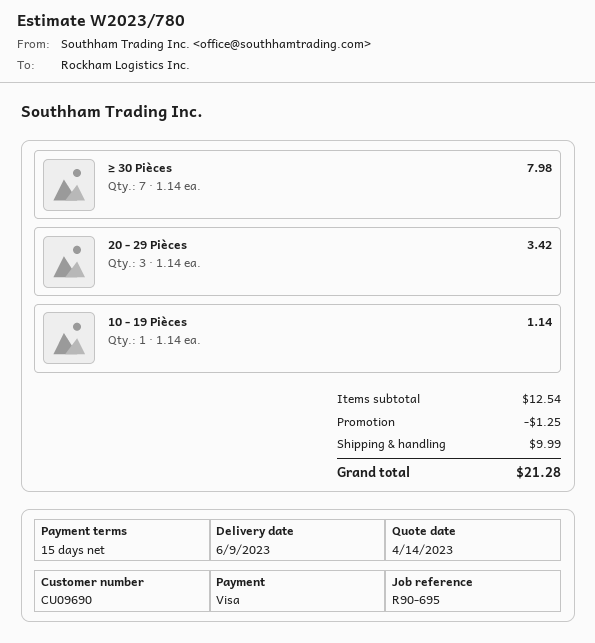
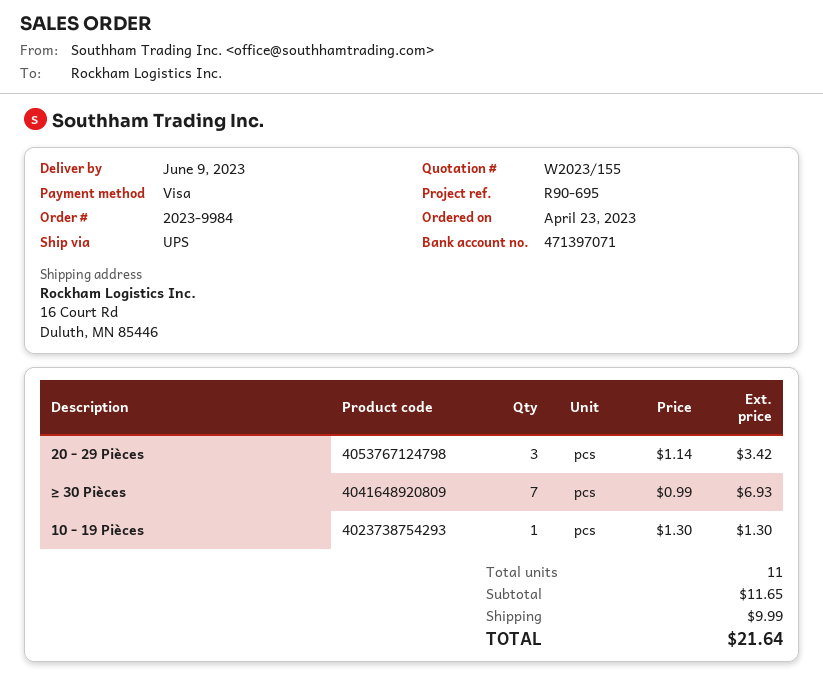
quote number: W2023/780 -> W2023/155
≥ 30 Pièces: 7 x 1.14 = 7.98 -> 7 x 0.99 = 6.93
10 - 19 Pièces: 1 x 1.14 = 1.14 -> 1 x 1.30 = 1.30
subtotal: 12.54 -> 11.65
discount: 1.25 -> none
total: 21.28 -> 21.64

